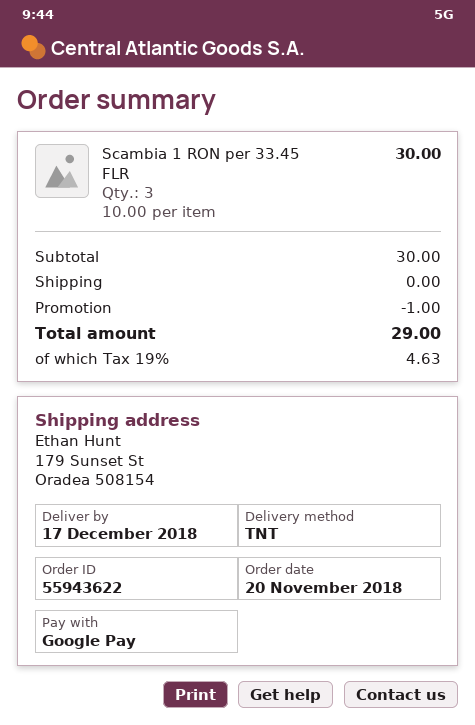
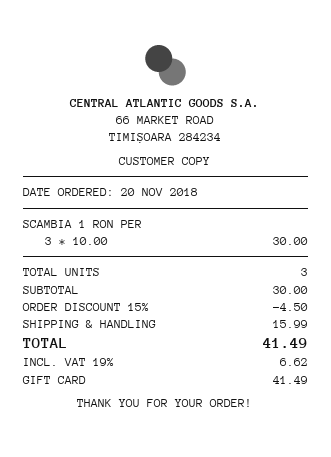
payment method: Google Pay -> gift card
discount: 1.00 -> 4.50
shipping: 0.00 -> 15.99
tax: 19% = 4.63 -> 19% = 6.62
total: 29.00 -> 41.49

